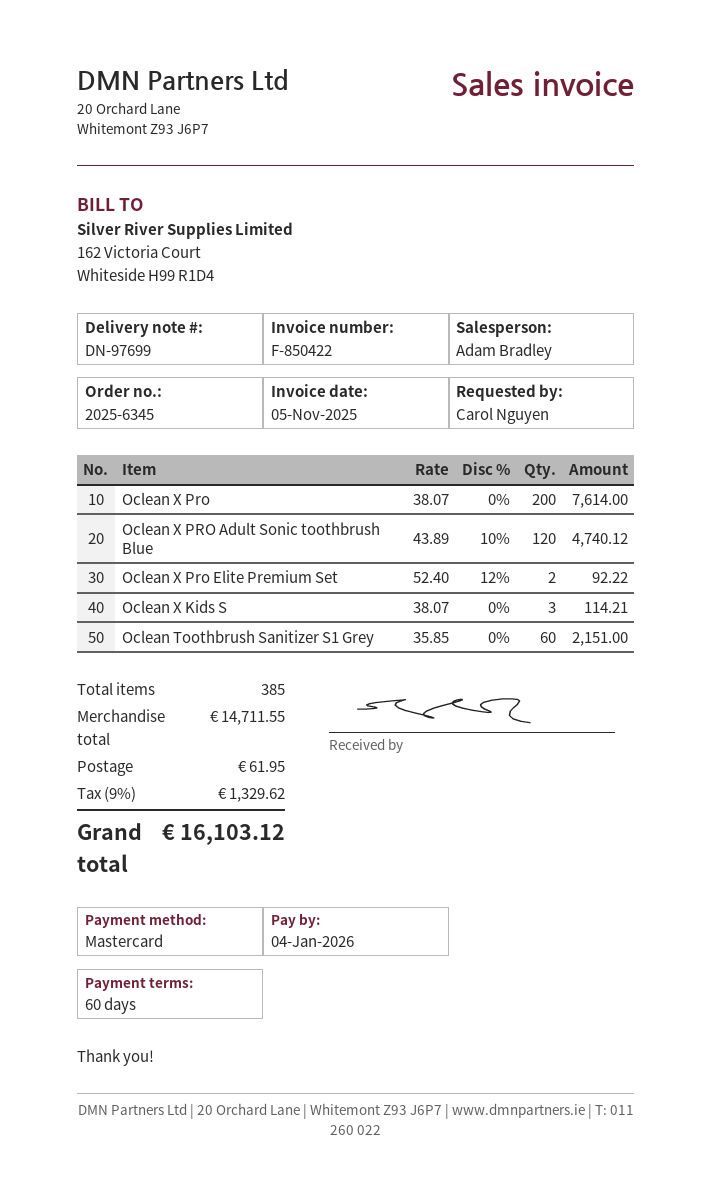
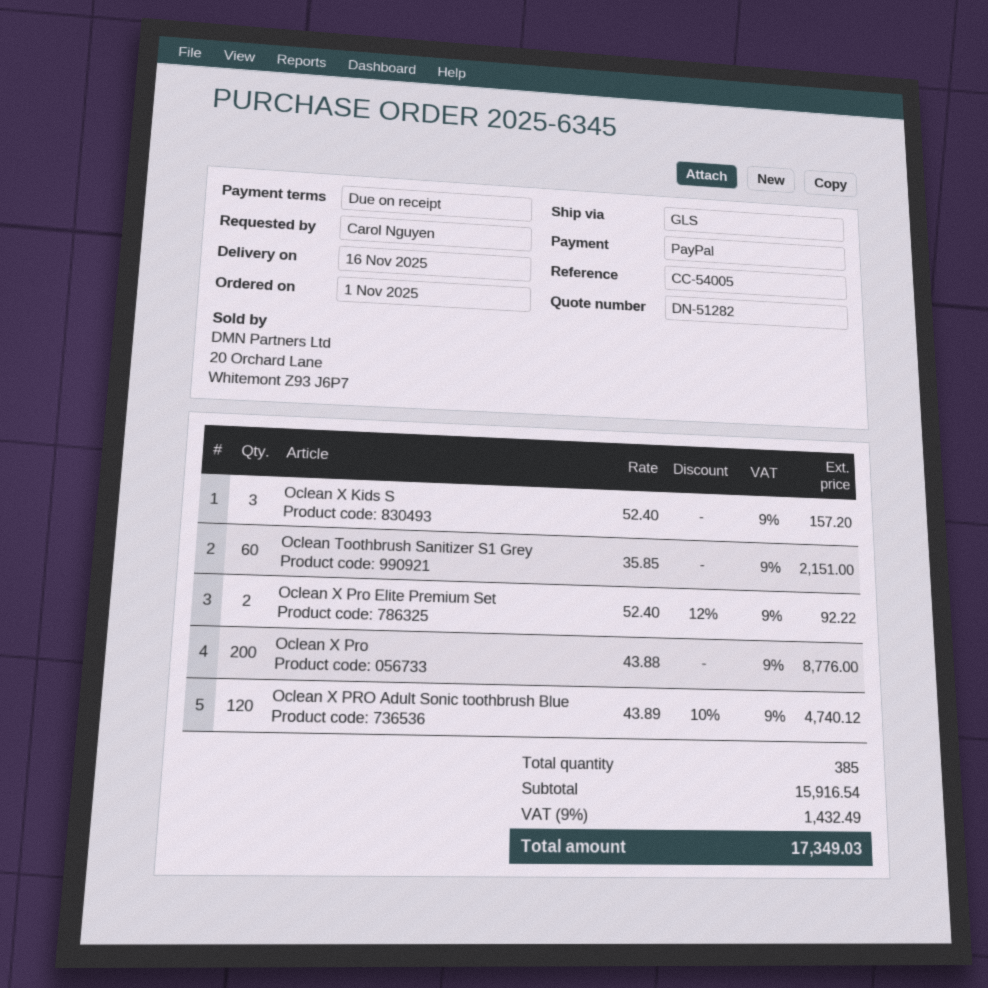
payment terms: 60 days -> on receipt
payment method: Mastercard -> PayPal
Oclean X Pro: 200 x 38.07 = 7614.00 -> 200 x 43.88 = 8776.00
Oclean X Kids S: 3 x 38.07 = 114.21 -> 3 x 52.40 = 157.20
subtotal: 14711.55 -> 15916.54
shipping: 61.95 -> none
tax: 9% = 1329.62 -> 9% = 1432.49
total: 16103.12 -> 17349.03

